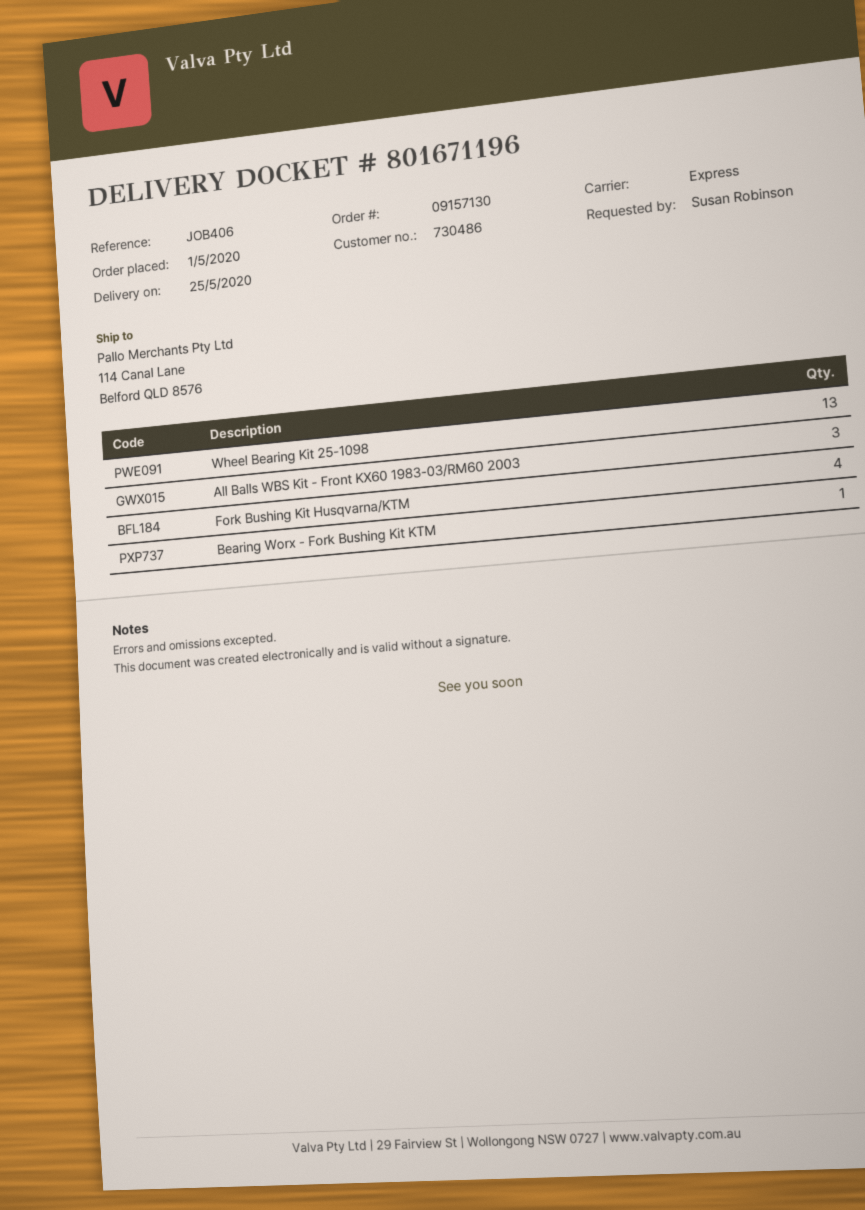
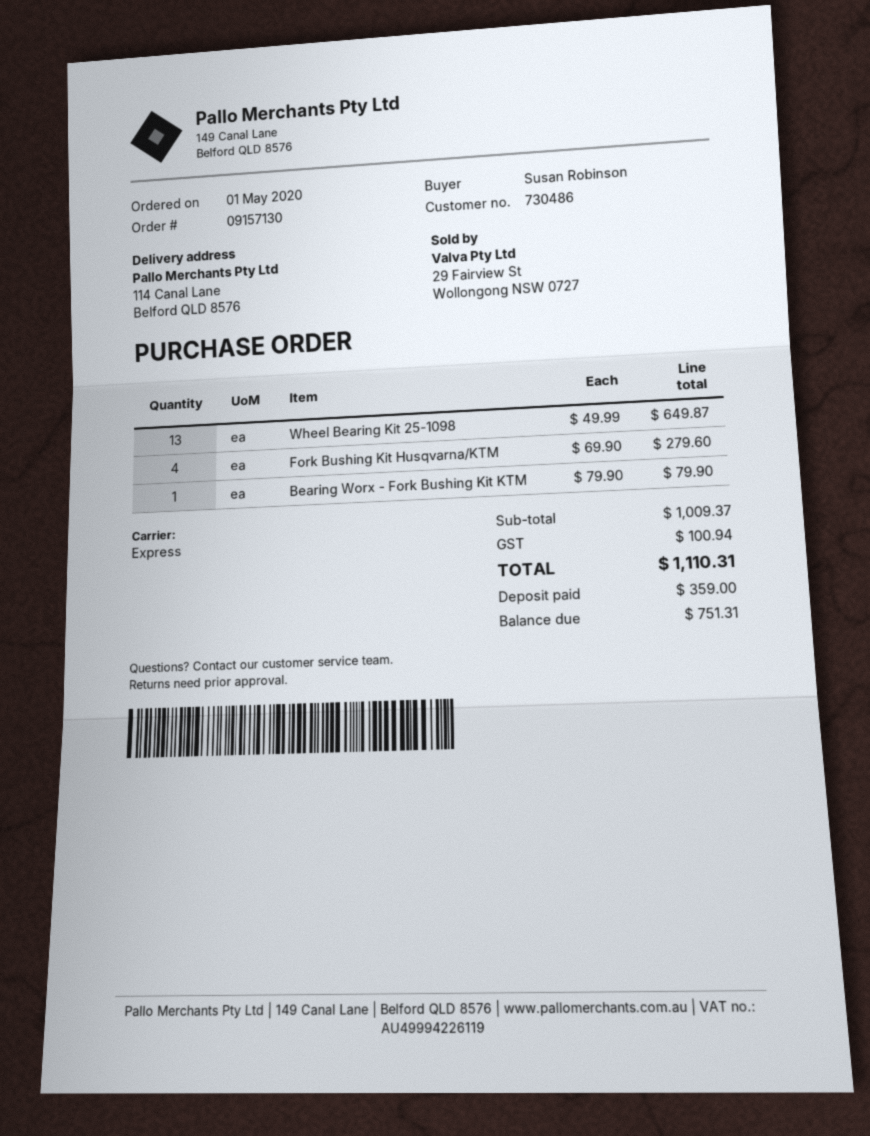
All Balls WBS Kit - Front KX60 1983-03/RM60 2003: 3 -> none

